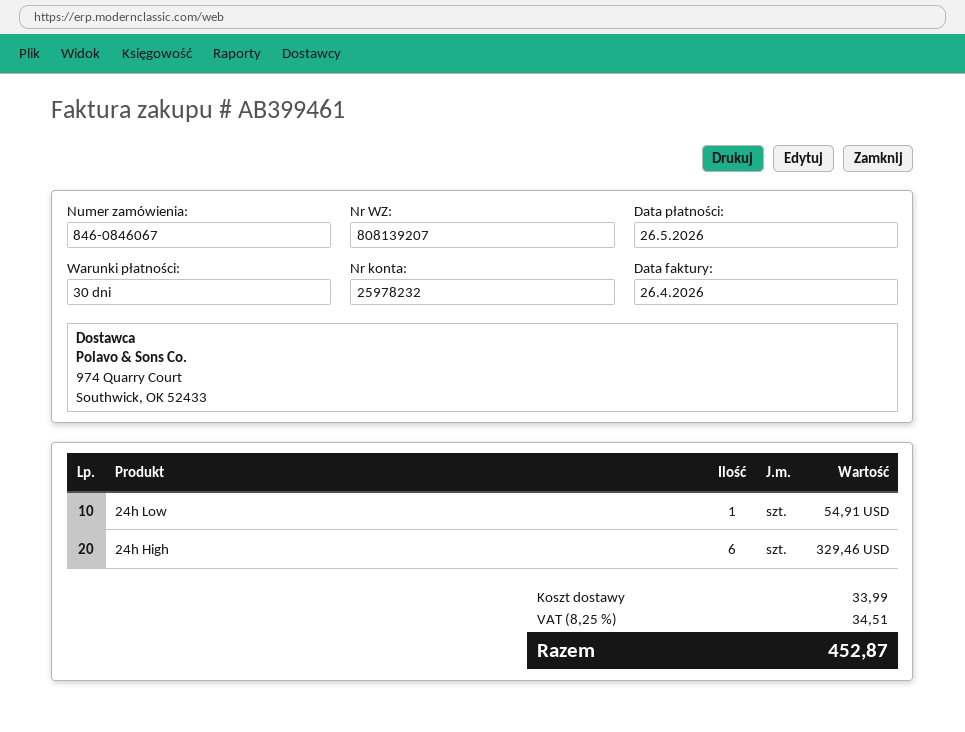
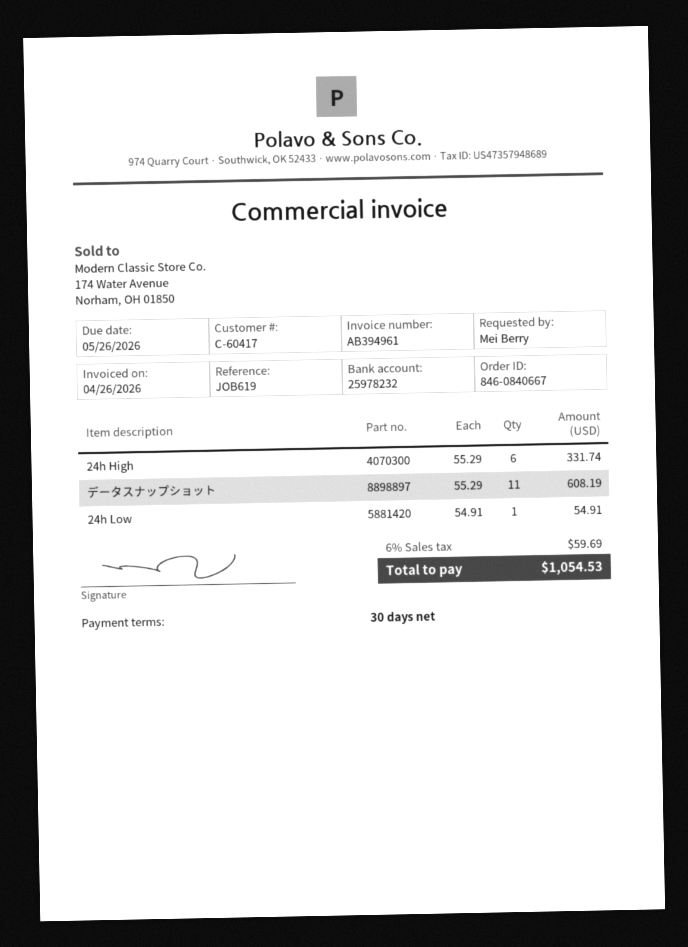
order number: 846-0846067 -> 846-0840667
invoice number: AB399461 -> AB394961
24h High: 6 for 329.46 -> 6 for 331.74
データスナップショット: none -> 11 for 608.19
shipping: 33.99 -> none
tax: 8.25% = 34.51 -> 6% = 59.69
total: 452.87 -> 1054.53

